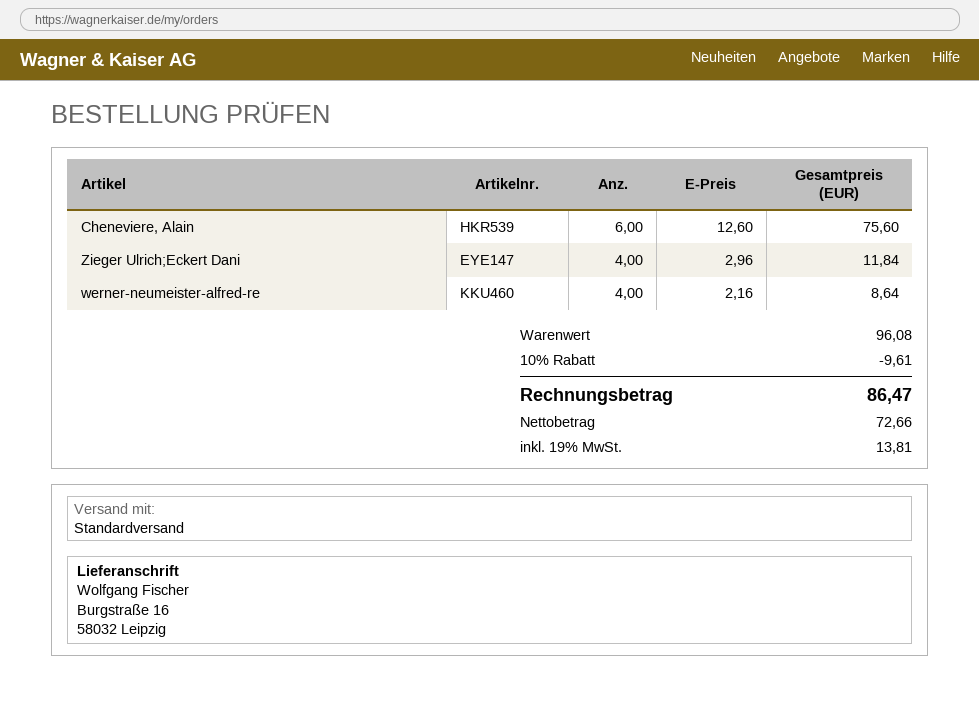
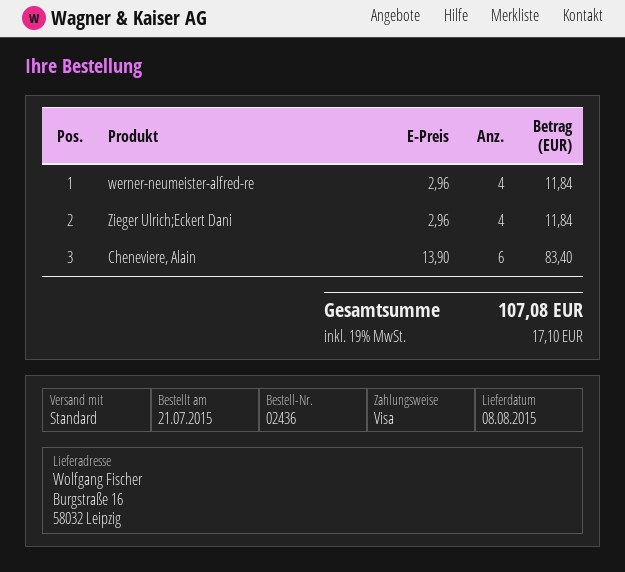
Cheneviere, Alain: 6 x 12.60 = 75.60 -> 6 x 13.90 = 83.40
werner-neumeister-alfred-re: 4 x 2.16 = 8.64 -> 4 x 2.96 = 11.84
discount: 10% = 9.61 -> none
tax: 19% = 13.81 -> 19% = 17.10
total: 86.47 -> 107.08

